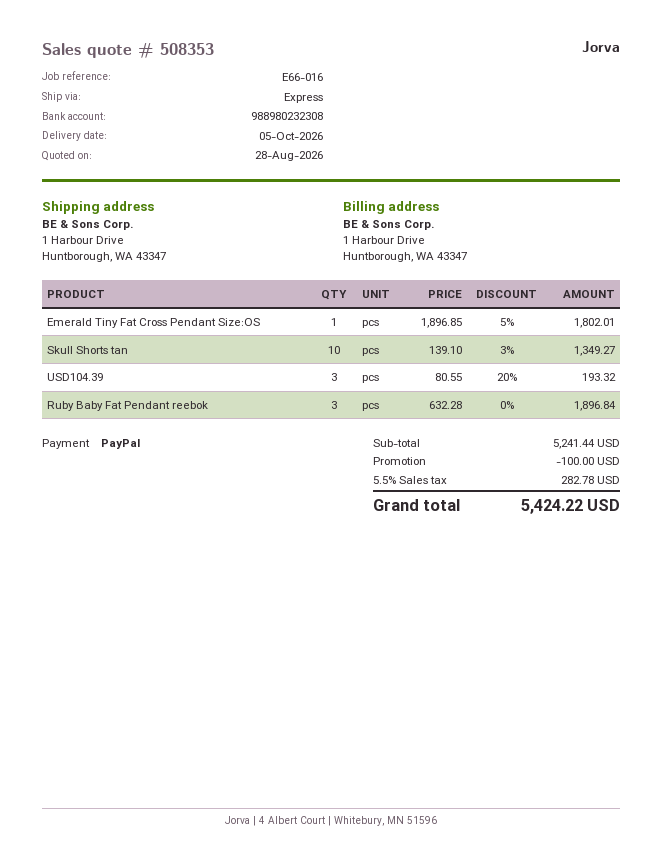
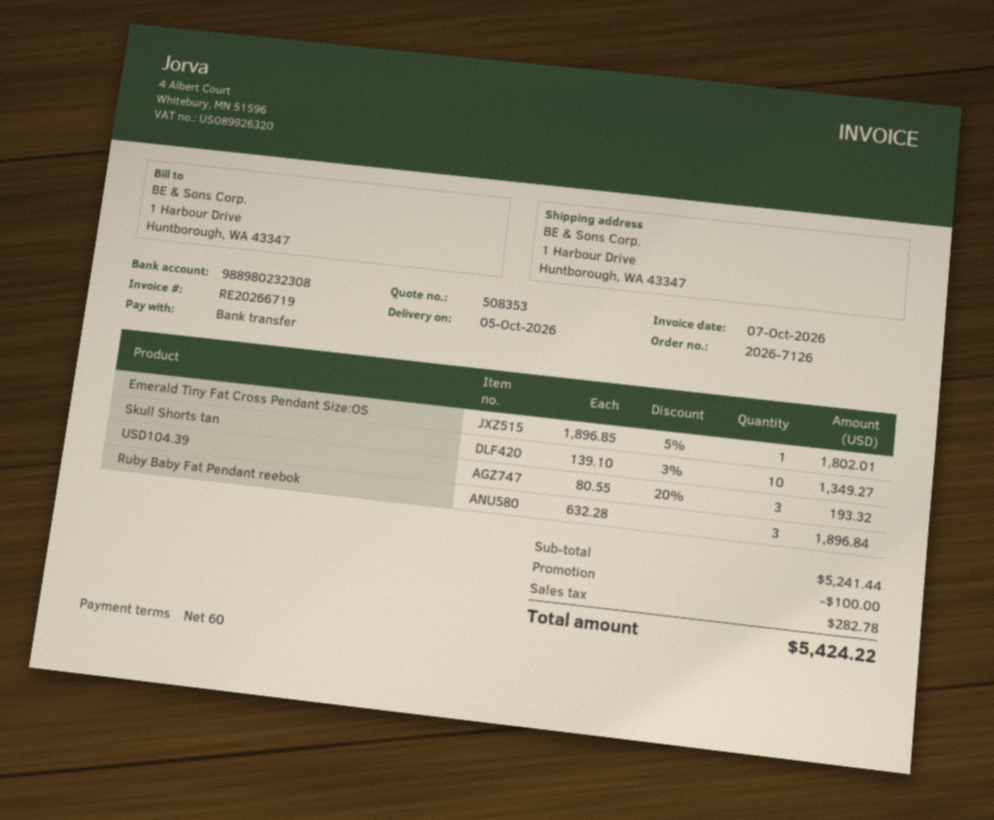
payment method: PayPal -> bank transfer

